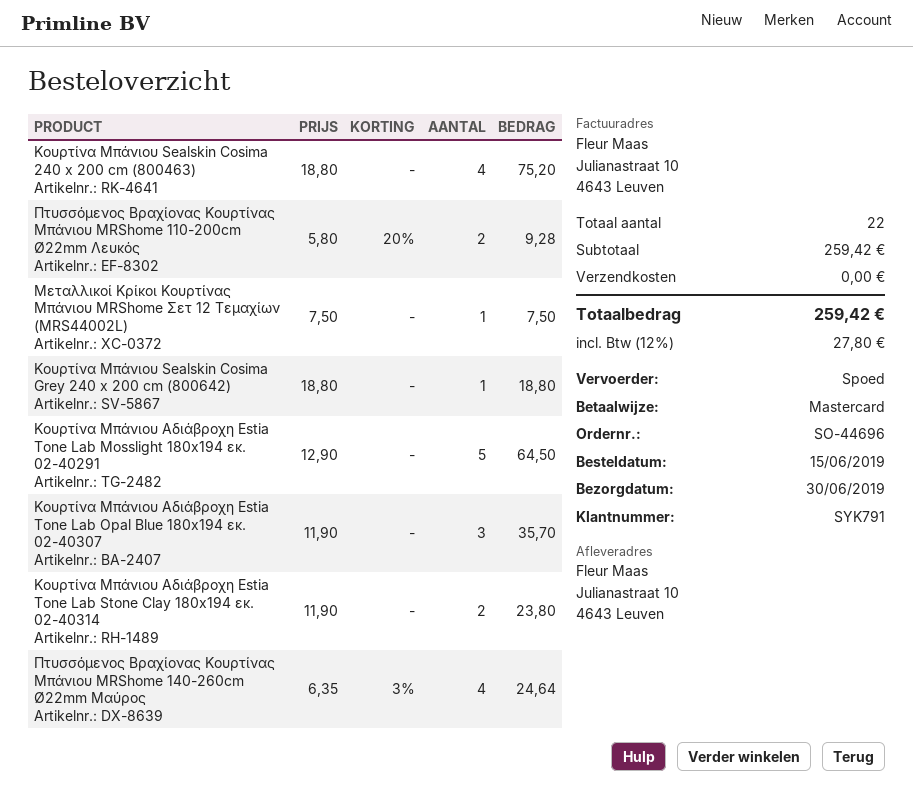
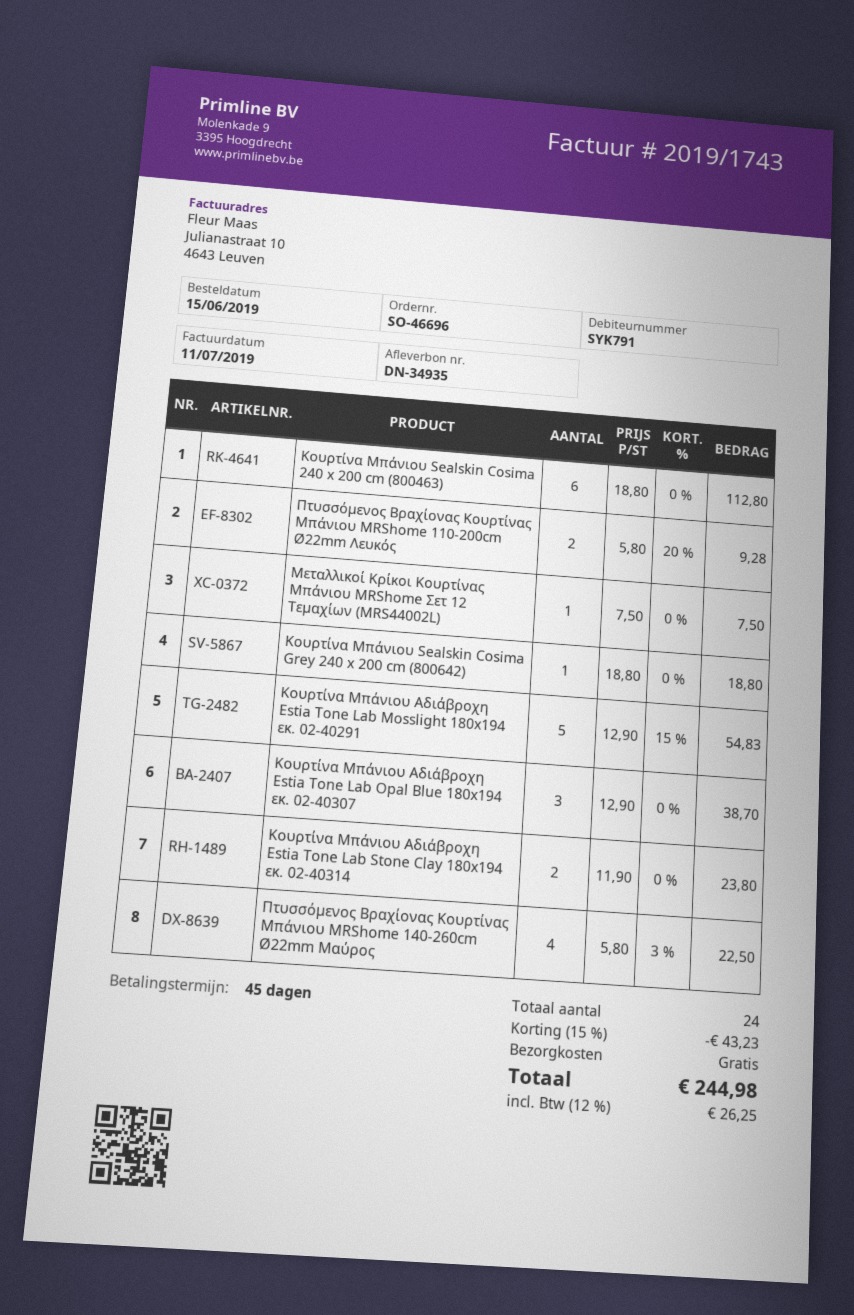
order number: SO-44696 -> SO-46696
Κουρτίνα Μπάνιου Sealskin Cosima 240 x 200 cm (800463): 4 x 18.80 = 75.20 -> 6 x 18.80 = 112.80
Κουρτίνα Μπάνιου Αδιάβροχη Estia Tone Lab Mosslight 180x194 εκ. 02-40291: 5 x 12.90 = 64.50 -> 5 x 12.90 - 15% = 54.83
Κουρτίνα Μπάνιου Αδιάβροχη Estia Tone Lab Opal Blue 180x194 εκ. 02-40307: 3 x 11.90 = 35.70 -> 3 x 12.90 = 38.70
Πτυσσόμενος Βραχίονας Κουρτίνας Μπάνιου MRShome 140-260cm Ø22mm Μαύρος: 4 x 6.35 - 3% = 24.64 -> 4 x 5.80 - 3% = 22.50
total quantity: 22 -> 24
discount: none -> 15% = 43.23
tax: 12% = 27.80 -> 12% = 26.25
total: 259.42 -> 244.98

